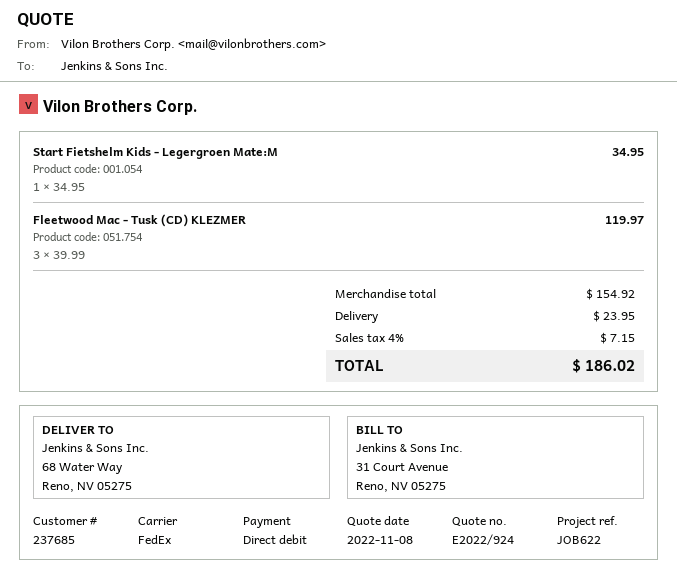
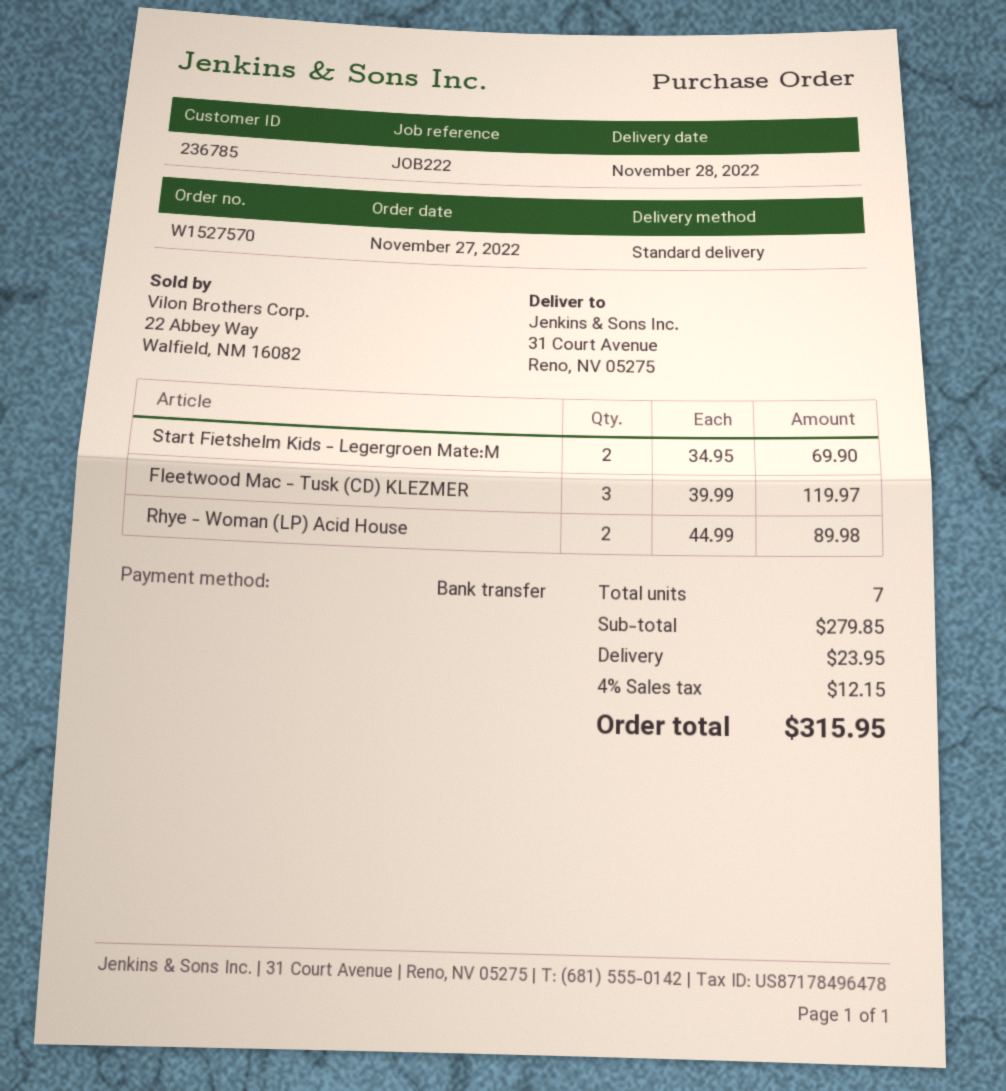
customer number: 237685 -> 236785
reference: JOB622 -> JOB222
payment method: direct debit -> bank transfer
shipping method: FedEx -> standard
ship to: 68 Water Way, Reno, NV 05275 -> 31 Court Avenue, Reno, NV 05275
Start Fietshelm Kids - Legergroen Mate:M: 1 x 34.95 = 34.95 -> 2 x 34.95 = 69.90
Rhye - Woman (LP) Acid House: none -> 2 x 44.99 = 89.98
subtotal: 154.92 -> 279.85
tax: 4% = 7.15 -> 4% = 12.15
total: 186.02 -> 315.95

